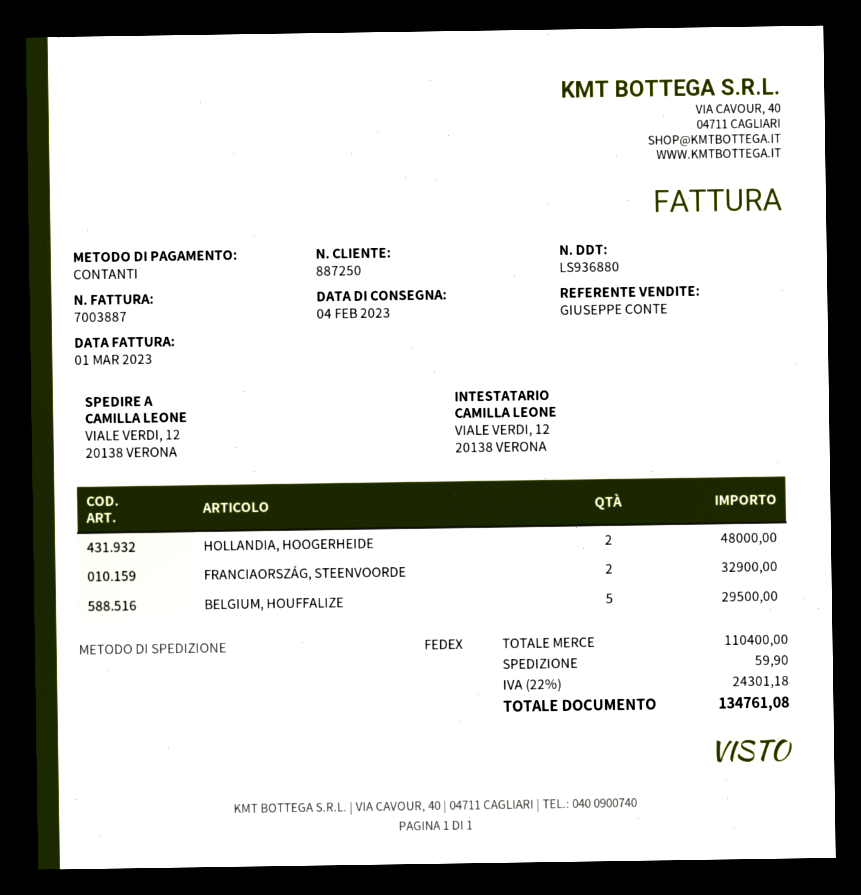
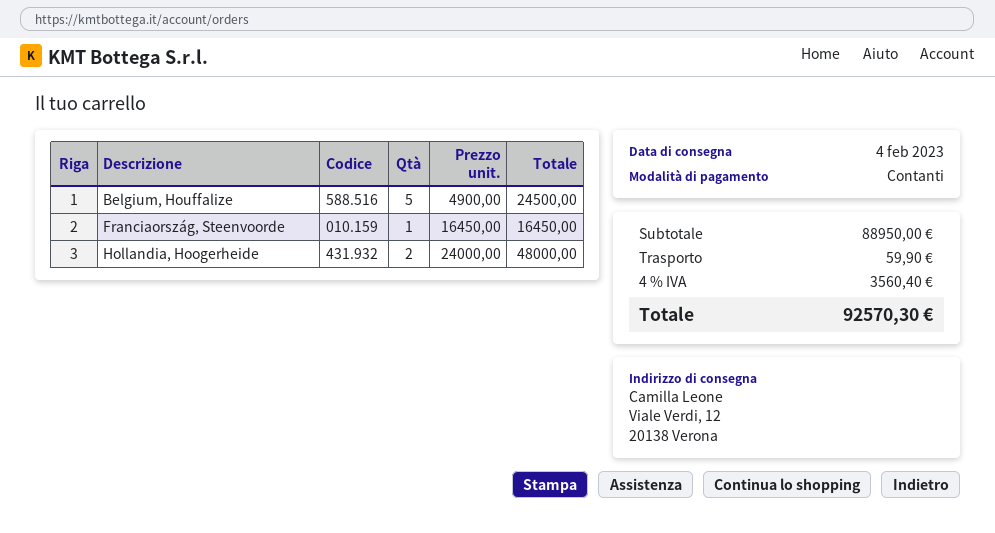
FRANCIAORSZÁG, STEENVOORDE: 2 for 32900.00 -> 1 for 16450.00
BELGIUM, HOUFFALIZE: 5 for 29500.00 -> 5 for 24500.00
subtotal: 110400.00 -> 88950.00
tax: 22% = 24301.18 -> 4% = 3560.40
total: 134761.08 -> 92570.30

